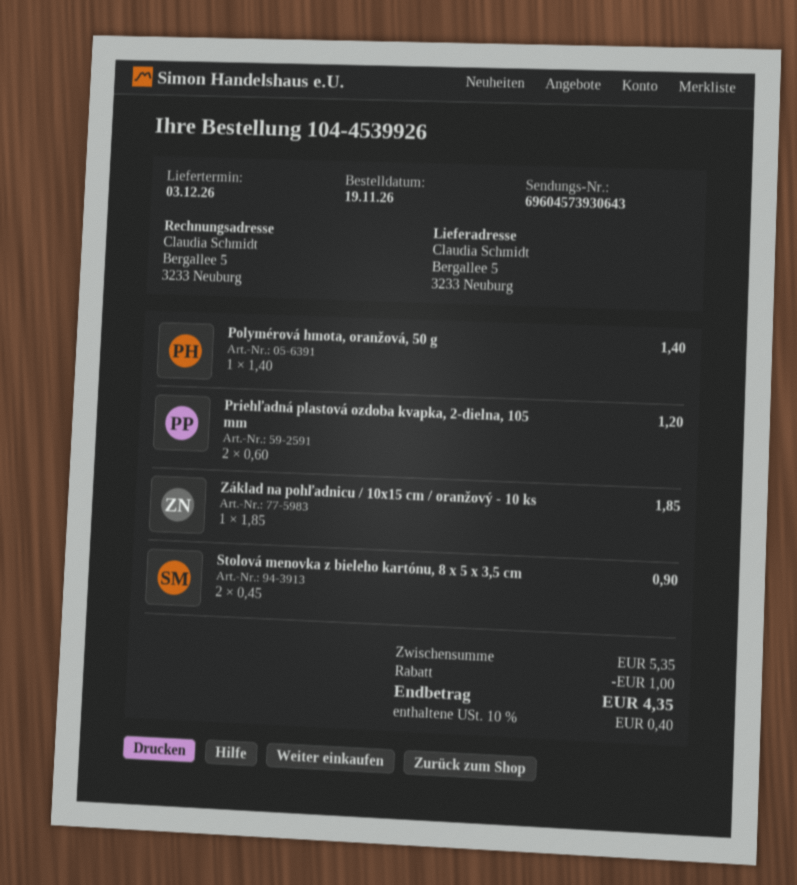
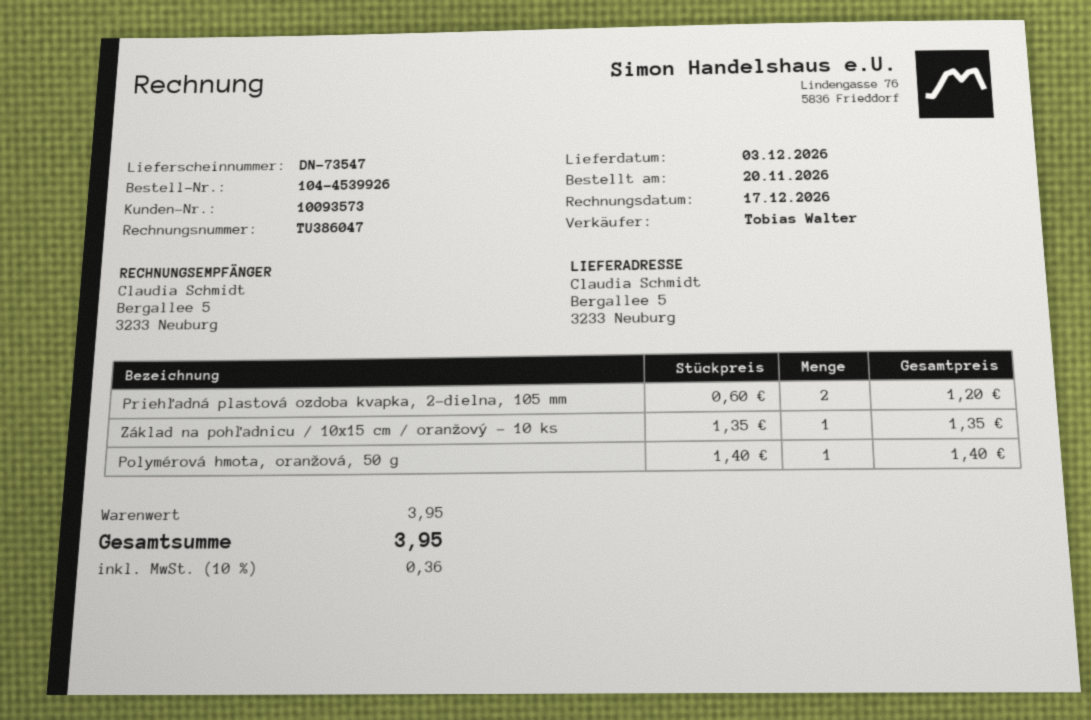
order date: 2026-11-19 -> 2026-11-20
Základ na pohľadnicu / 10x15 cm / oranžový - 10 ks: 1 x 1.85 = 1.85 -> 1 x 1.35 = 1.35
Stolová menovka z bieleho kartónu, 8 x 5 x 3,5 cm: 2 x 0.45 = 0.90 -> none
subtotal: 5.35 -> 3.95
discount: 1.00 -> none
tax: 10% = 0.40 -> 10% = 0.36
total: 4.35 -> 3.95

